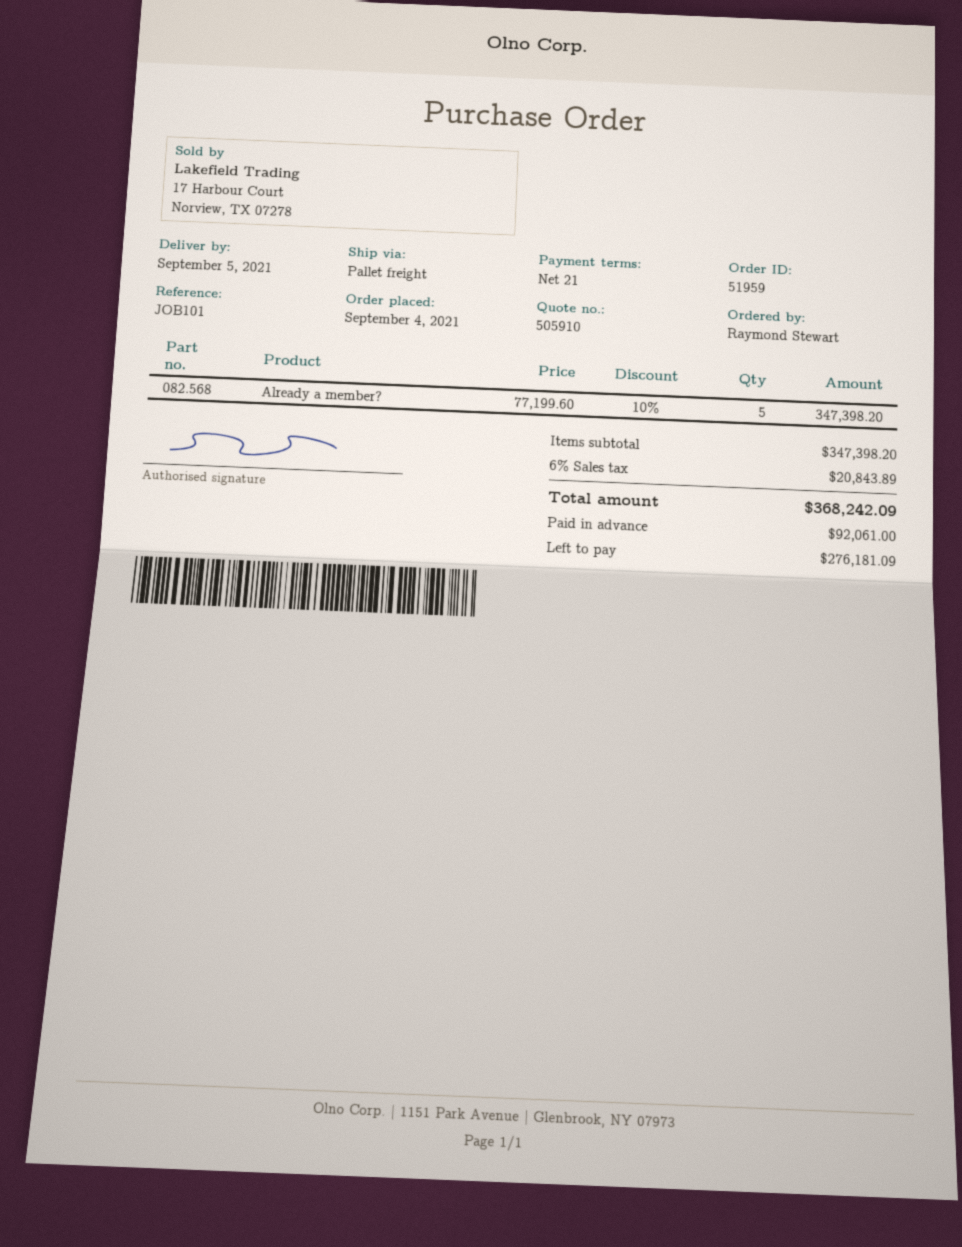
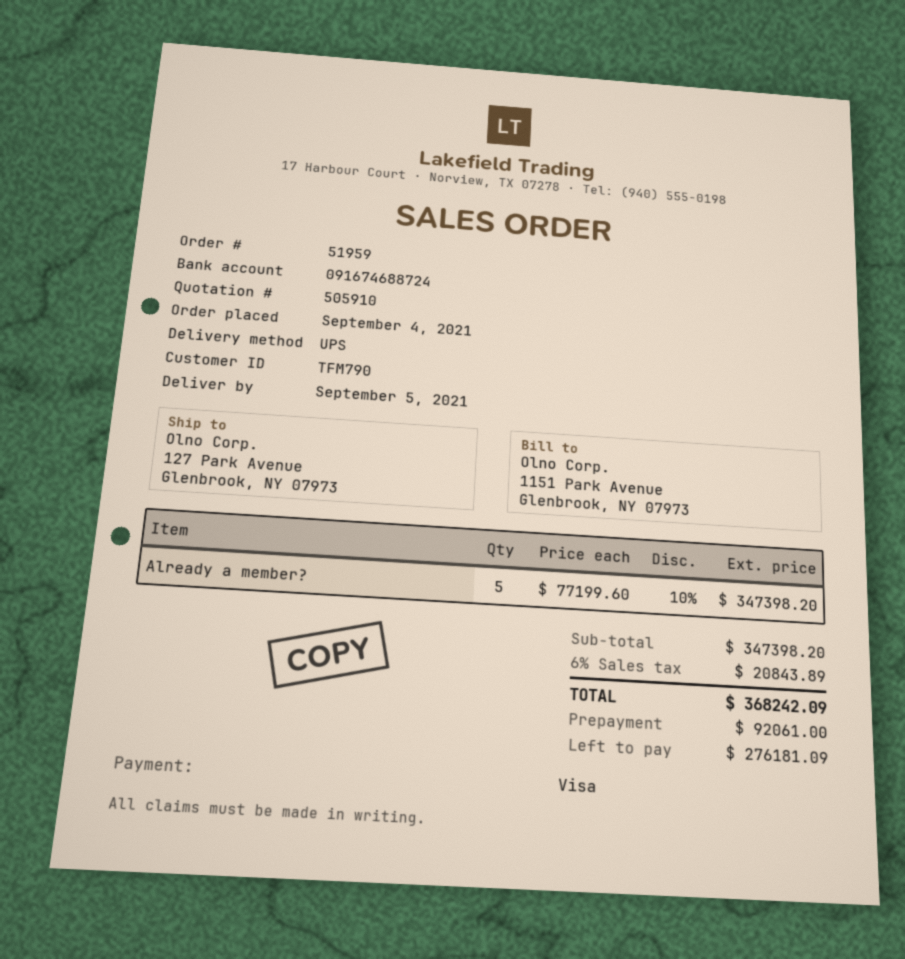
shipping method: pallet freight -> UPS

